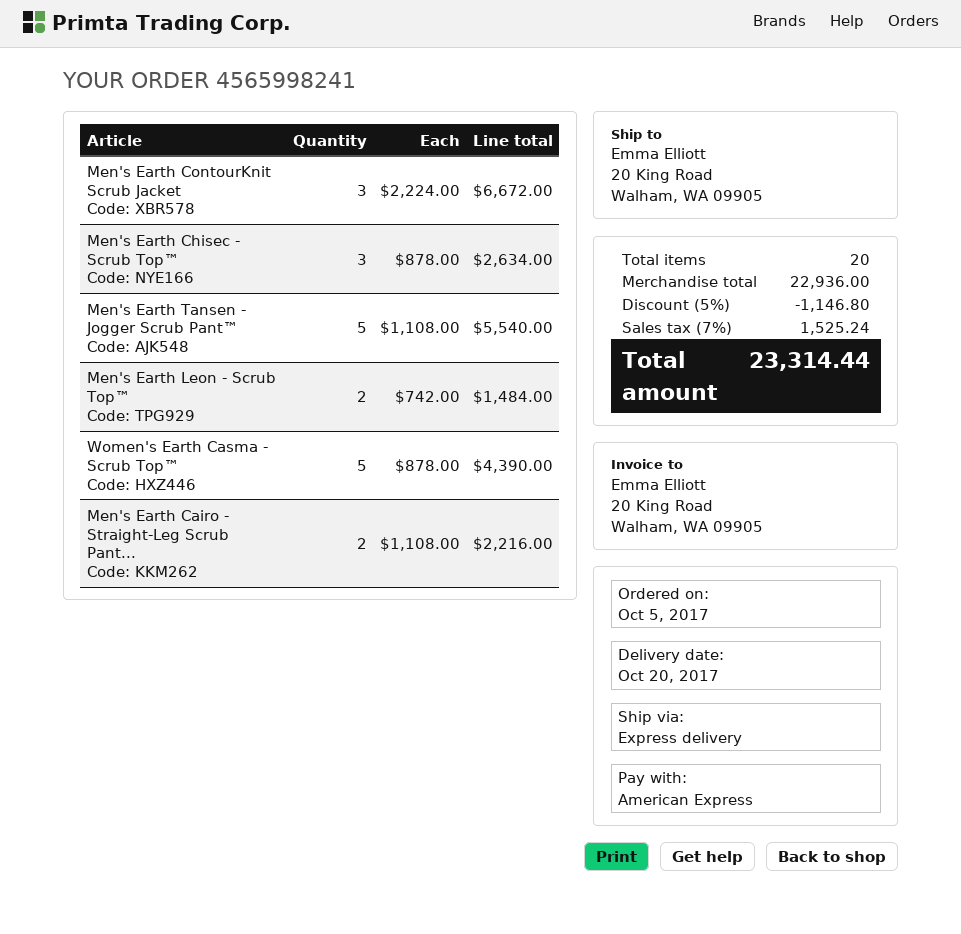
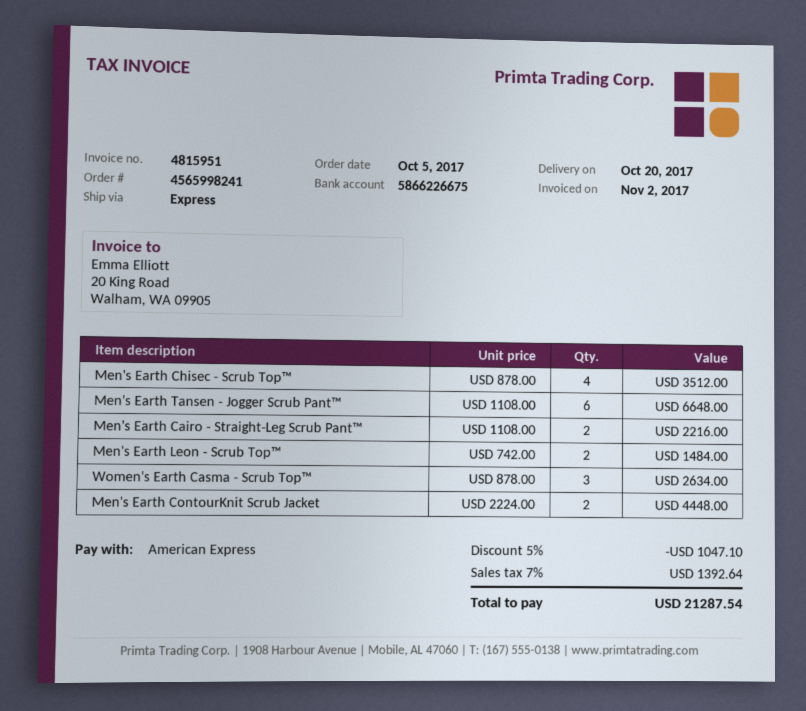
Men's Earth ContourKnit Scrub Jacket: 3 x 2224.00 = 6672.00 -> 2 x 2224.00 = 4448.00
Men's Earth Chisec - Scrub Top™: 3 x 878.00 = 2634.00 -> 4 x 878.00 = 3512.00
Men's Earth Tansen - Jogger Scrub Pant™: 5 x 1108.00 = 5540.00 -> 6 x 1108.00 = 6648.00
Women's Earth Casma - Scrub Top™: 5 x 878.00 = 4390.00 -> 3 x 878.00 = 2634.00
discount: 5% = 1146.80 -> 5% = 1047.10
tax: 7% = 1525.24 -> 7% = 1392.64
total: 23314.44 -> 21287.54

